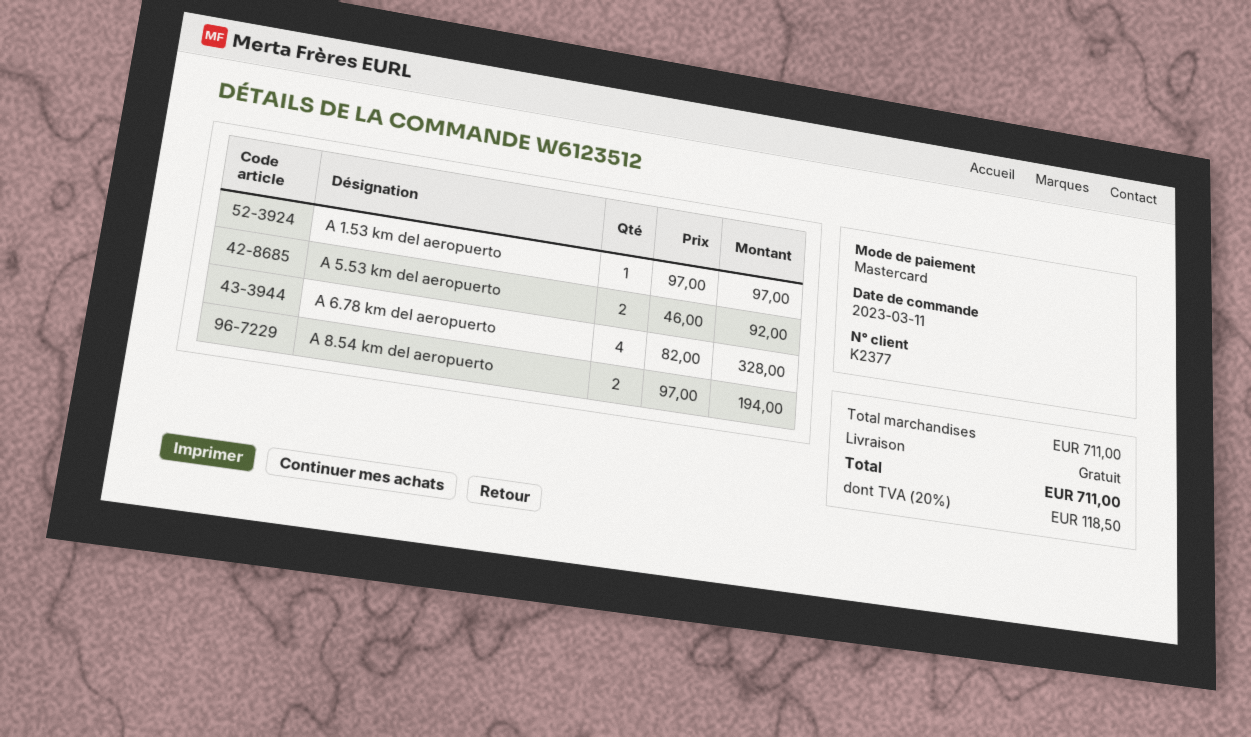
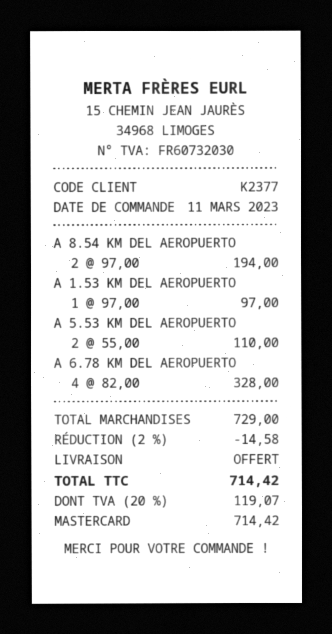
A 5.53 km del aeropuerto: 2 x 46.00 = 92.00 -> 2 x 55.00 = 110.00
subtotal: 711.00 -> 729.00
discount: none -> 2% = 14.58
tax: 20% = 118.50 -> 20% = 119.07
total: 711.00 -> 714.42

